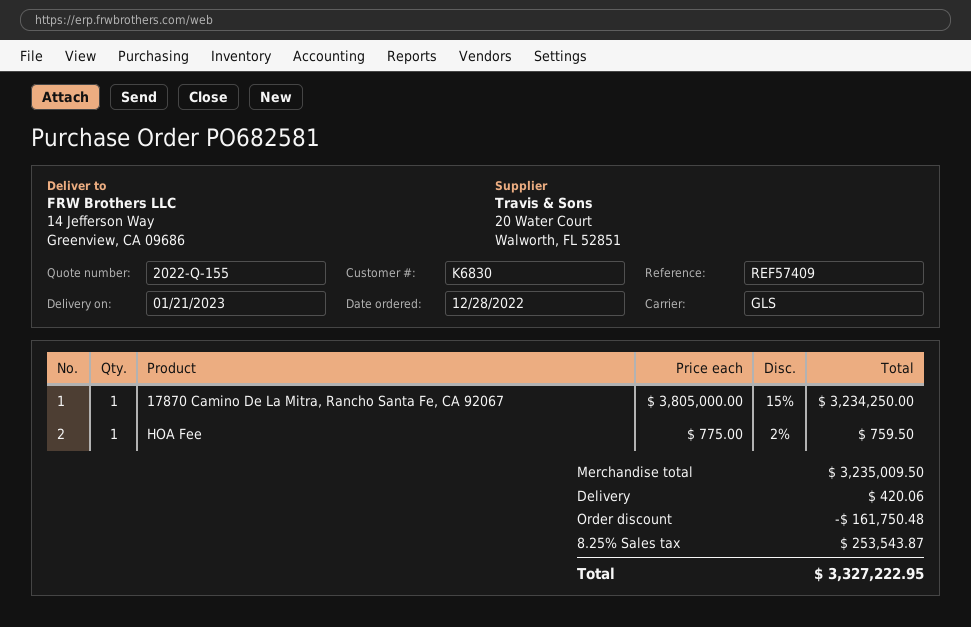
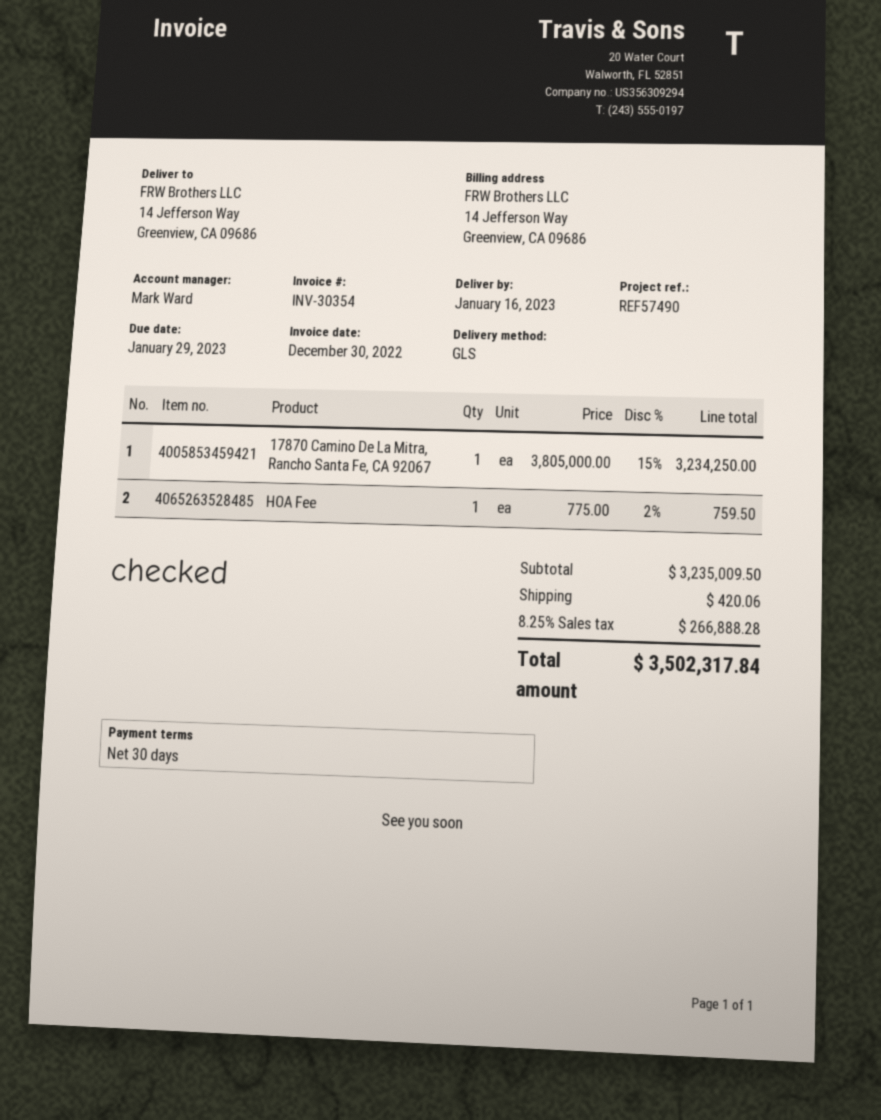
delivery date: 2023-01-21 -> 2023-01-16
reference: REF57409 -> REF57490
discount: 161750.48 -> none
tax: 8.25% = 253543.87 -> 8.25% = 266888.28
total: 3327222.95 -> 3502317.84

